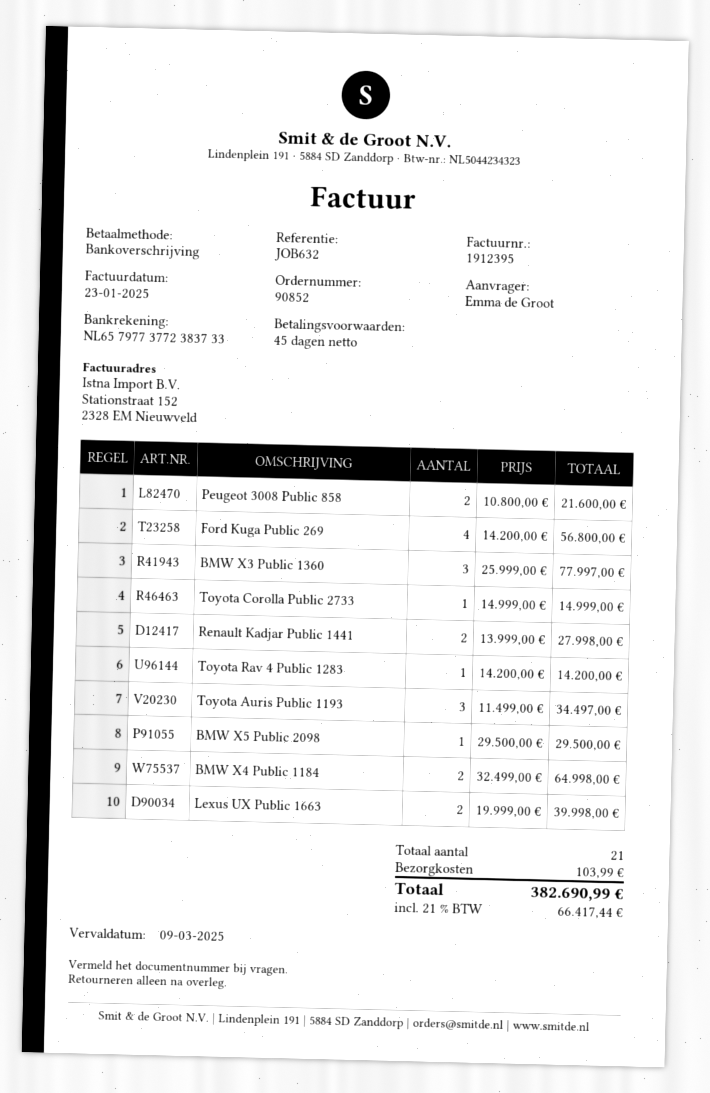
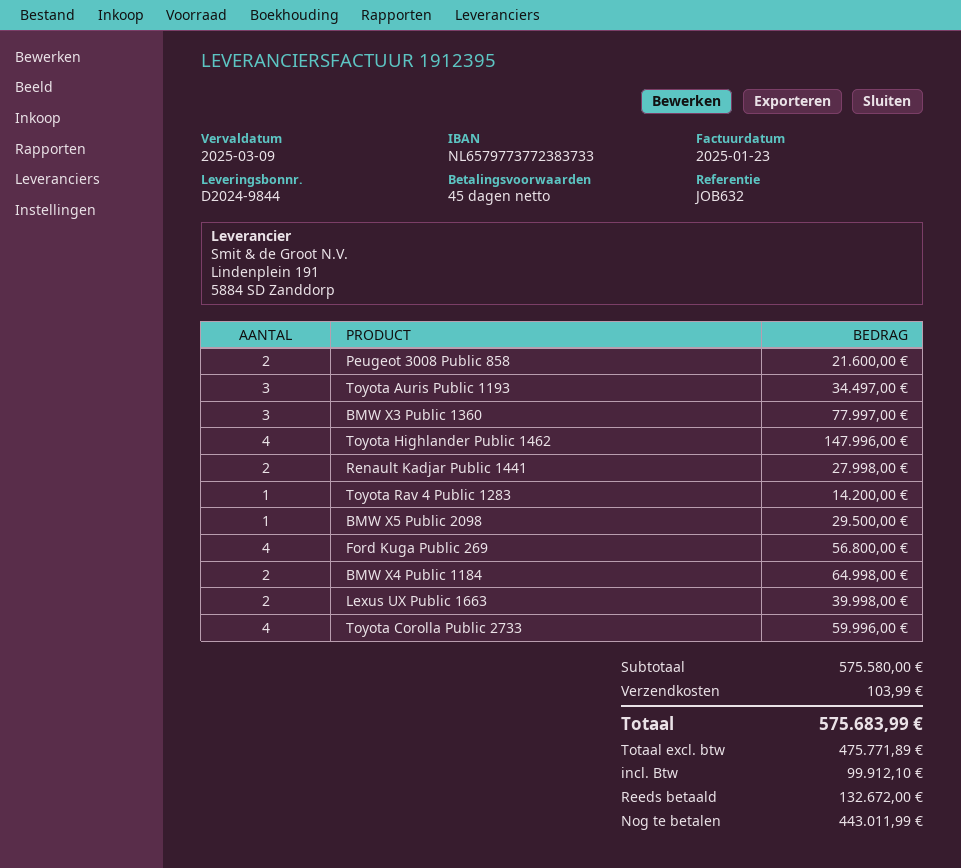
Toyota Corolla Public 2733: 1 for 14999.00 -> 4 for 59996.00
Toyota Highlander Public 1462: none -> 4 for 147996.00
tax: 66417.44 -> 99912.10
total: 382690.99 -> 575683.99

